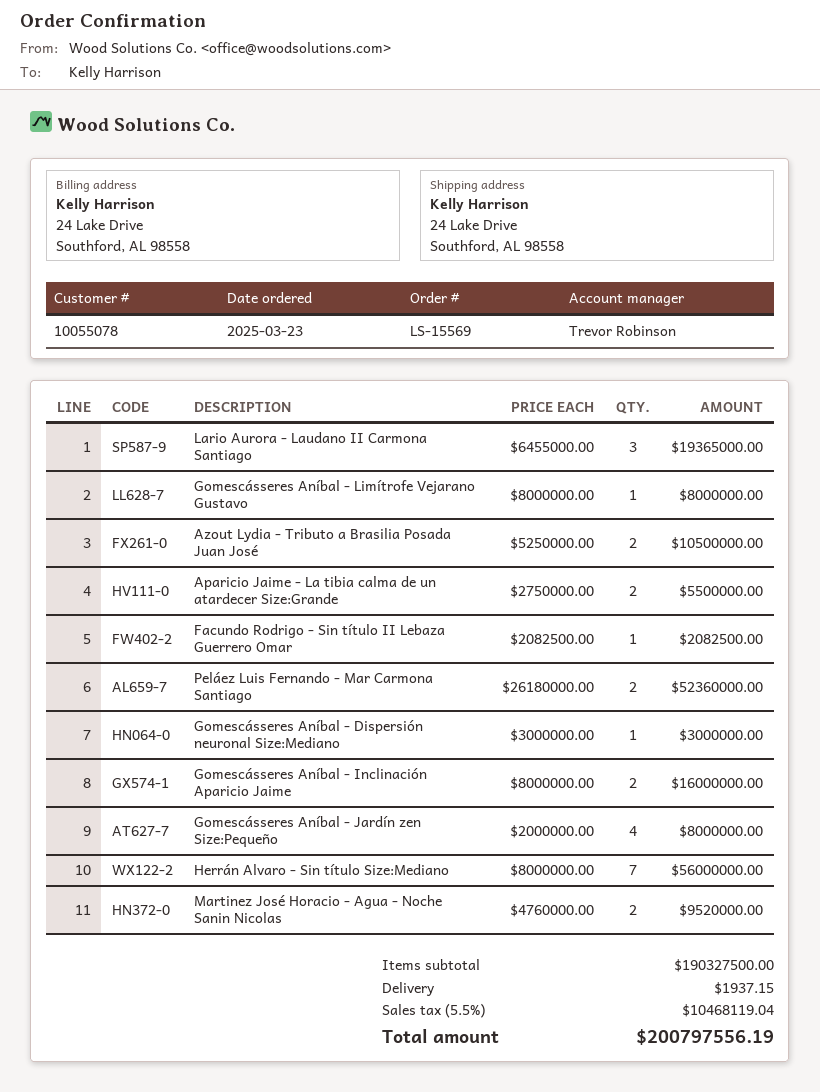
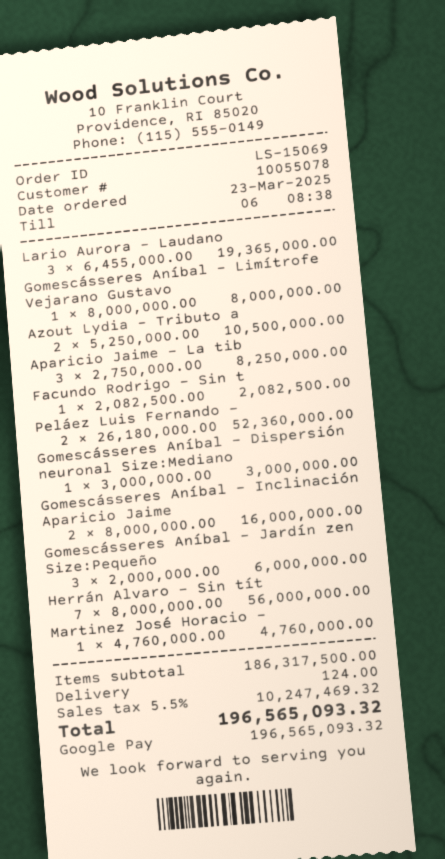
order number: LS-15569 -> LS-15069
Aparicio Jaime - La tibia calma de un atardecer Size:Grande: 2 x 2750000.00 = 5500000.00 -> 3 x 2750000.00 = 8250000.00
Gomescásseres Aníbal - Jardín zen Size:Pequeño: 4 x 2000000.00 = 8000000.00 -> 3 x 2000000.00 = 6000000.00
Martinez José Horacio - Agua - Noche Sanin Nicolas: 2 x 4760000.00 = 9520000.00 -> 1 x 4760000.00 = 4760000.00
subtotal: 190327500.00 -> 186317500.00
shipping: 1937.15 -> 124.00
tax: 5.5% = 10468119.04 -> 5.5% = 10247469.32
total: 200797556.19 -> 196565093.32

